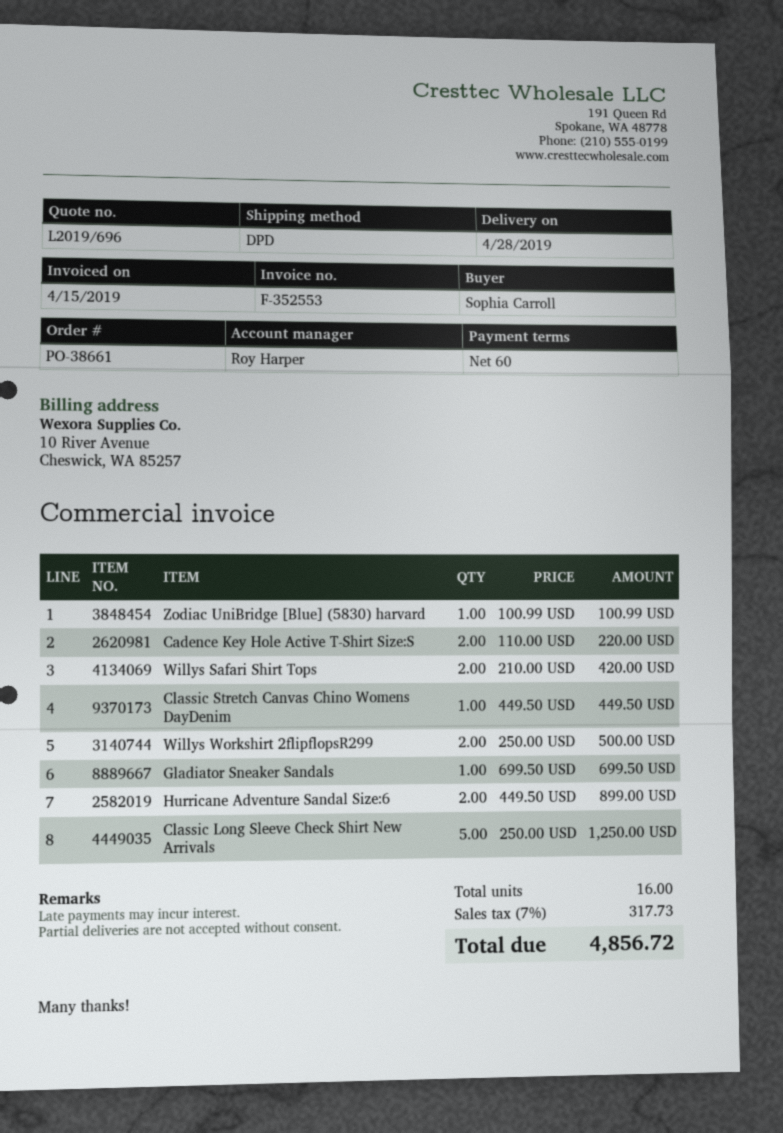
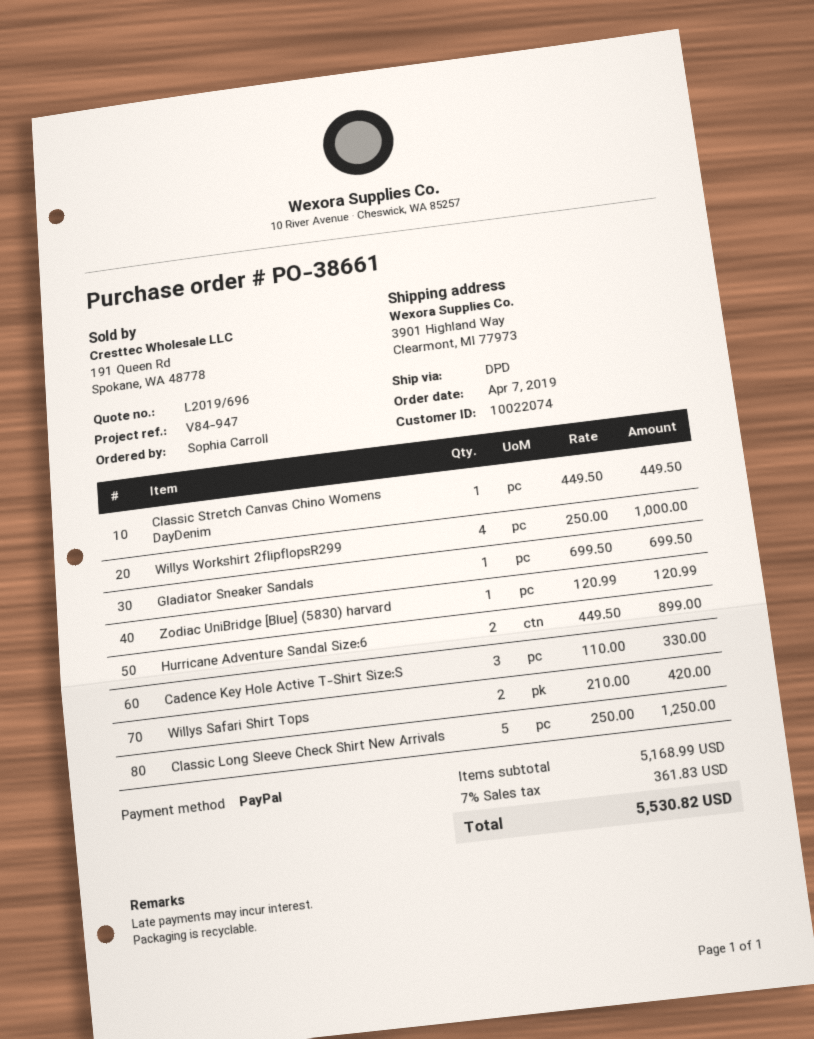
Zodiac UniBridge [Blue] (5830) harvard: 1 x 100.99 = 100.99 -> 1 x 120.99 = 120.99
Cadence Key Hole Active T-Shirt Size:S: 2 x 110.00 = 220.00 -> 3 x 110.00 = 330.00
Willys Workshirt 2flipflopsR299: 2 x 250.00 = 500.00 -> 4 x 250.00 = 1000.00
tax: 7% = 317.73 -> 7% = 361.83
total: 4856.72 -> 5530.82

